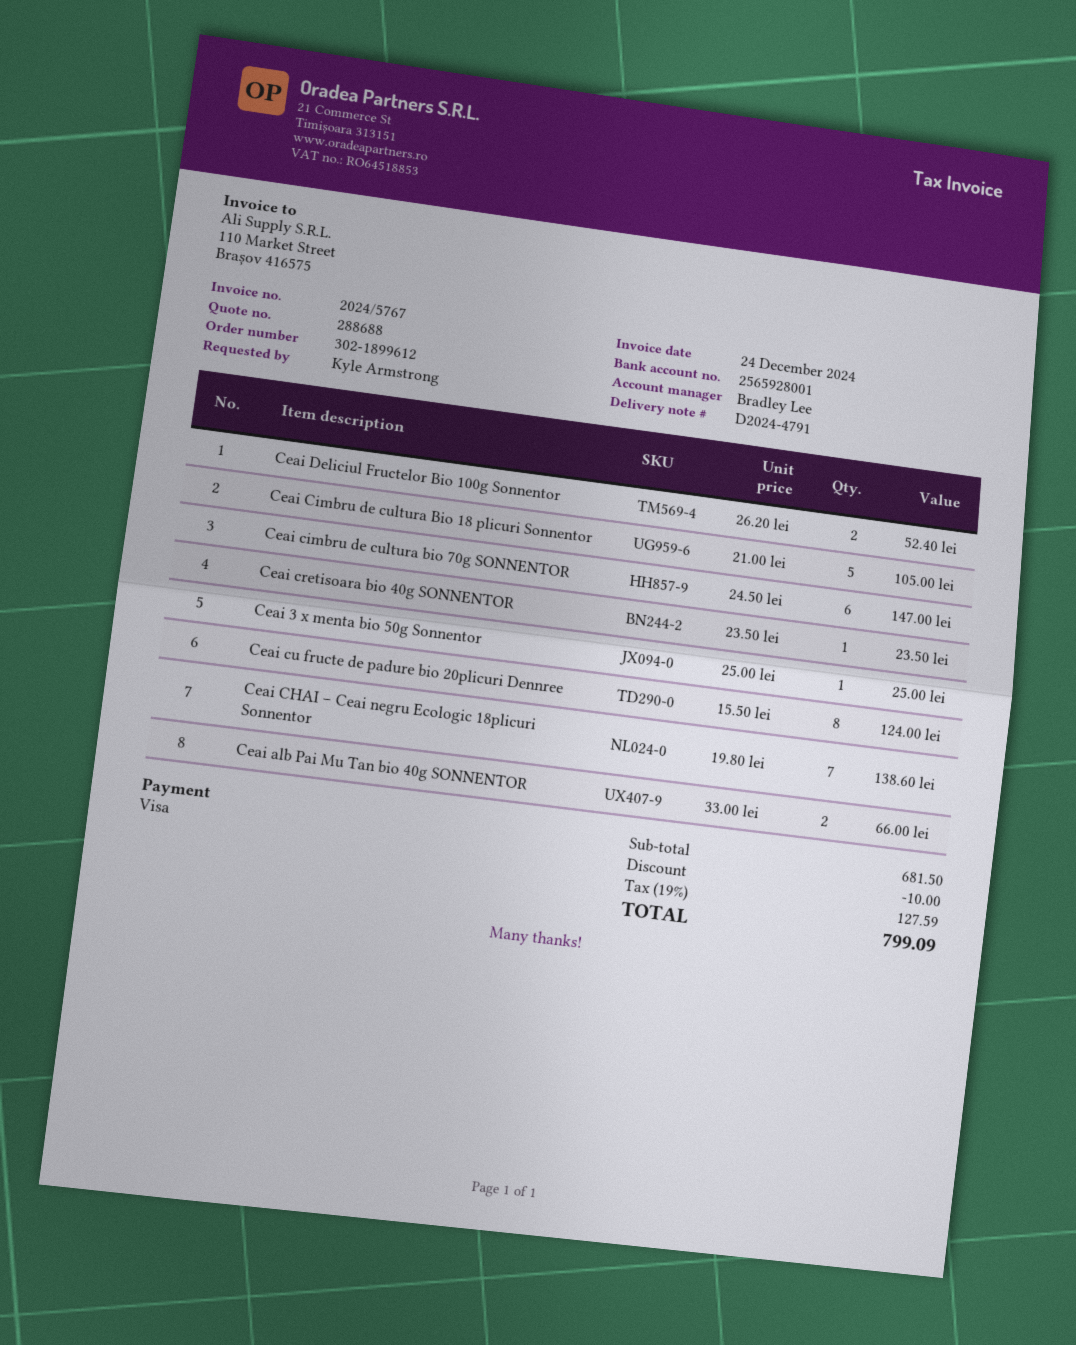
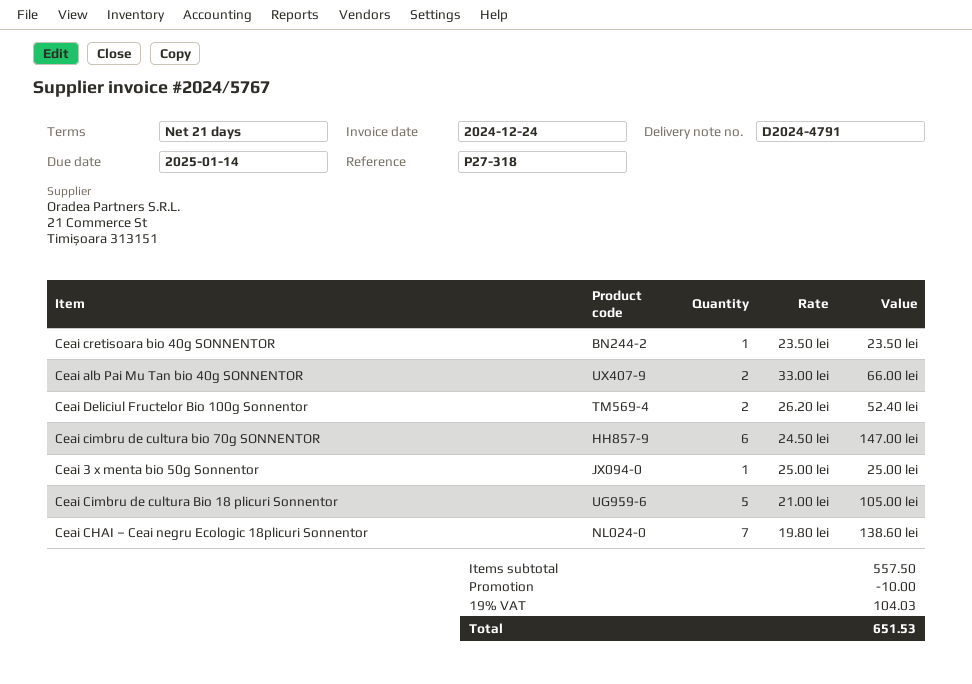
Ceai cu fructe de padure bio 20plicuri Dennree: 8 x 15.50 = 124.00 -> none
subtotal: 681.50 -> 557.50
tax: 19% = 127.59 -> 19% = 104.03
total: 799.09 -> 651.53

